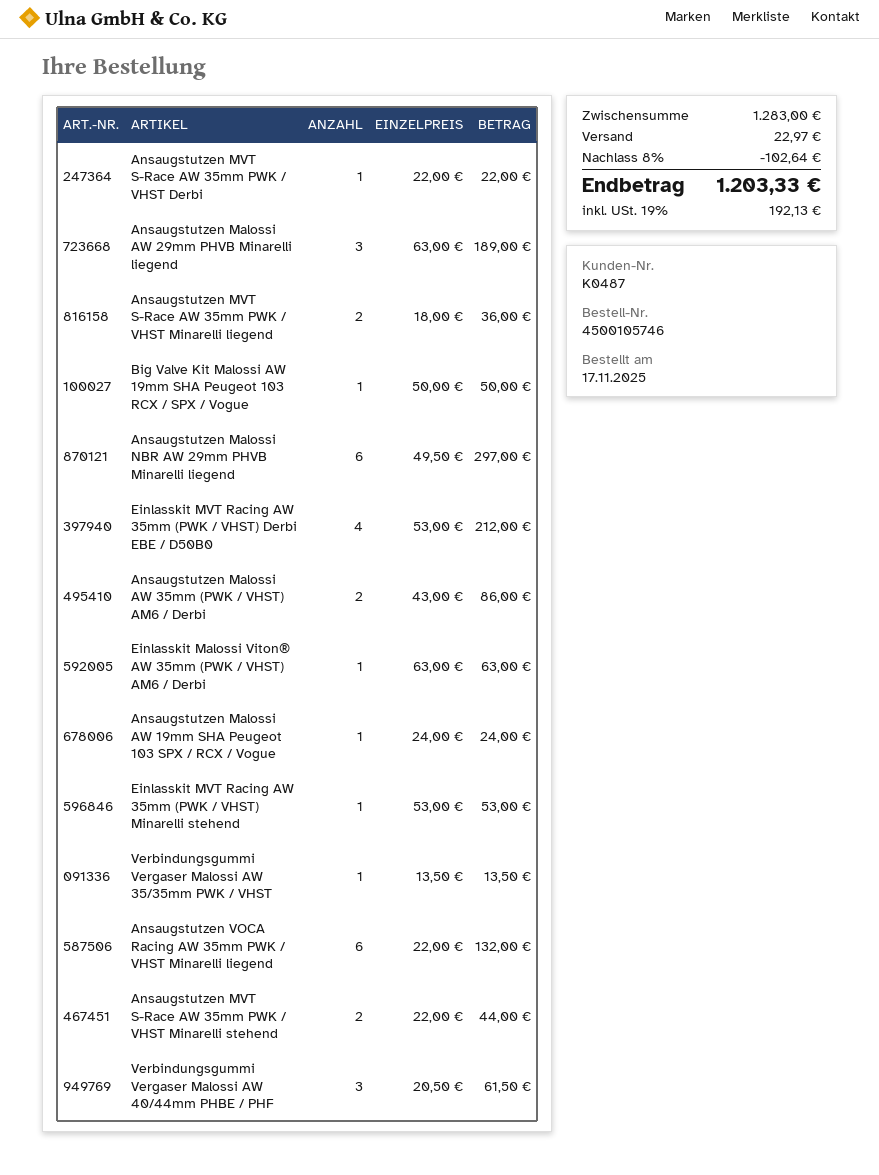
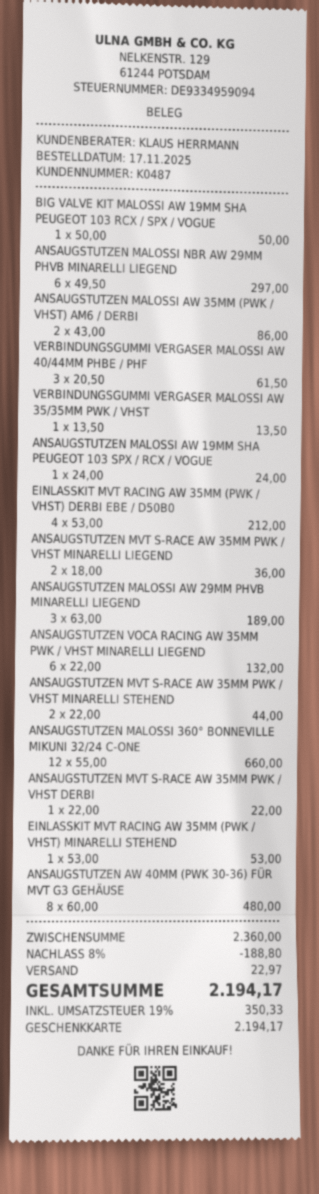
Einlasskit Malossi Viton® AW 35mm (PWK / VHST) AM6 / Derbi: 1 x 63.00 = 63.00 -> none
ANSAUGSTUTZEN MALOSSI 360° BONNEVILLE MIKUNI 32/24 C-ONE: none -> 12 x 55.00 = 660.00
ANSAUGSTUTZEN AW 40MM (PWK 30-36) FÜR MVT G3 GEHÄUSE: none -> 8 x 60.00 = 480.00
subtotal: 1283.00 -> 2360.00
discount: 8% = 102.64 -> 8% = 188.80
tax: 19% = 192.13 -> 19% = 350.33
total: 1203.33 -> 2194.17

